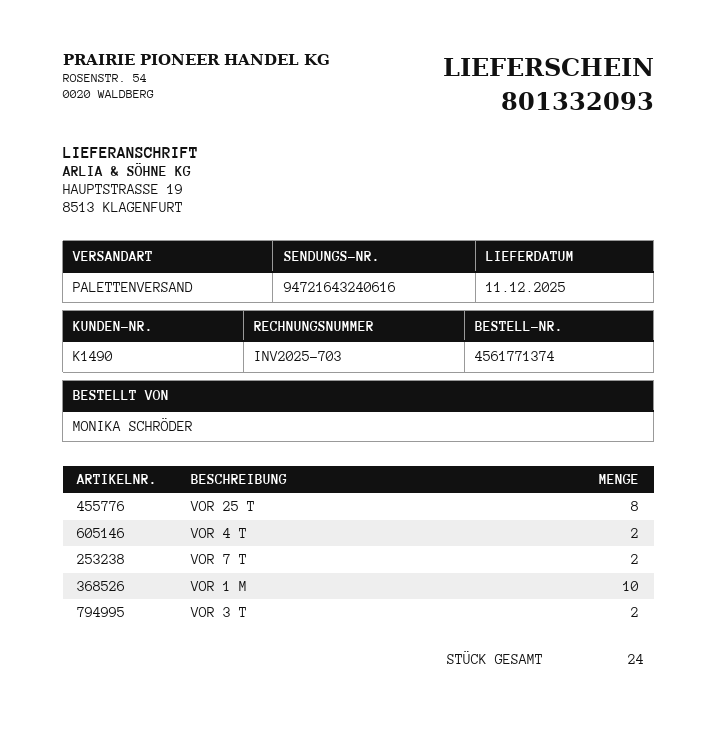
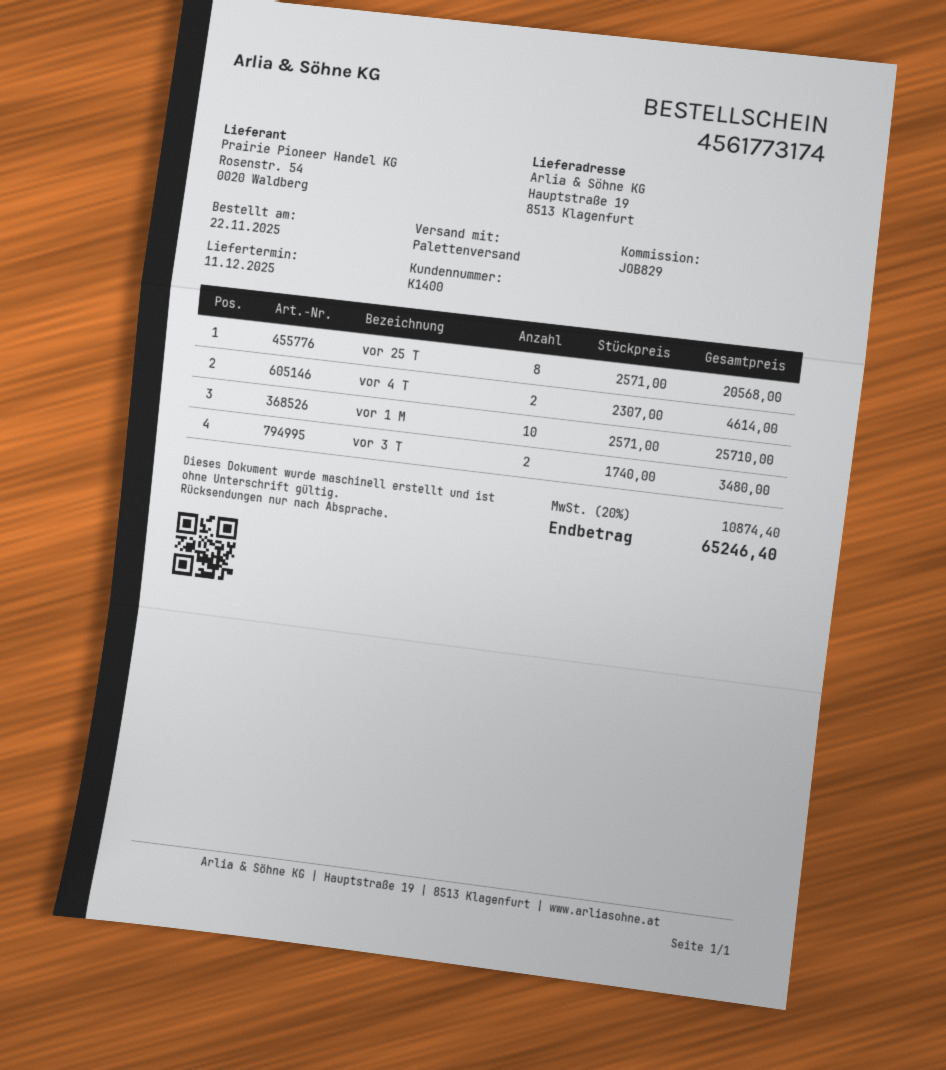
order number: 4561771374 -> 4561773174
customer number: K1490 -> K1400
VOR 7 T: 2 -> none

